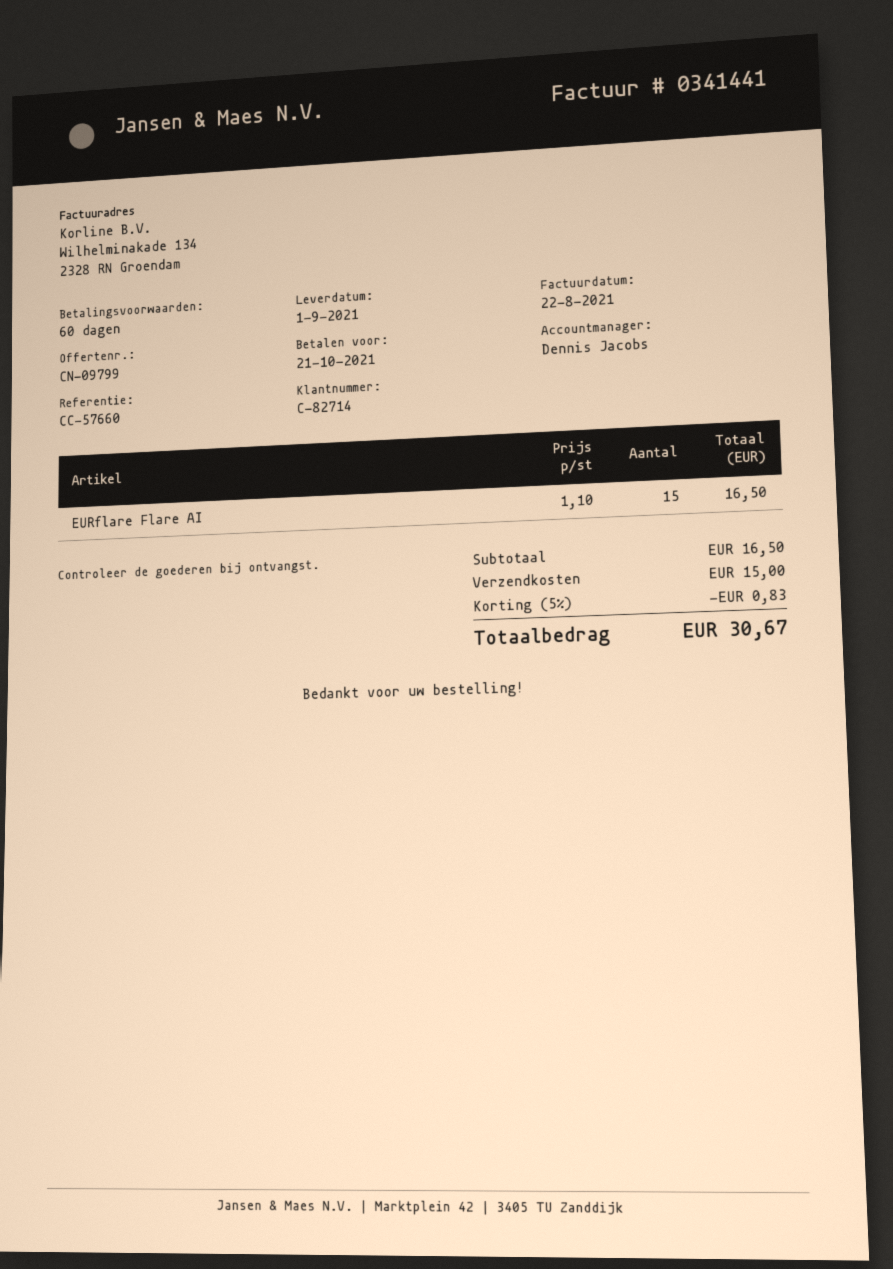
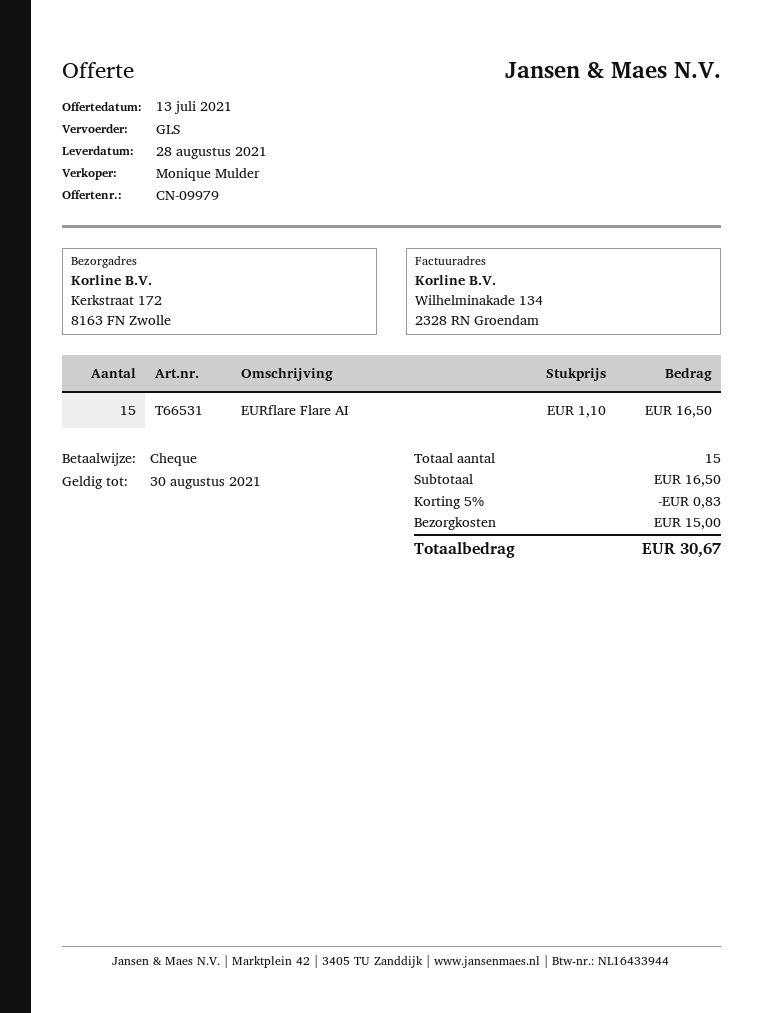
quote number: CN-09799 -> CN-09979
delivery date: 2021-09-01 -> 2021-08-28
sales rep: Dennis Jacobs -> Monique Mulder

